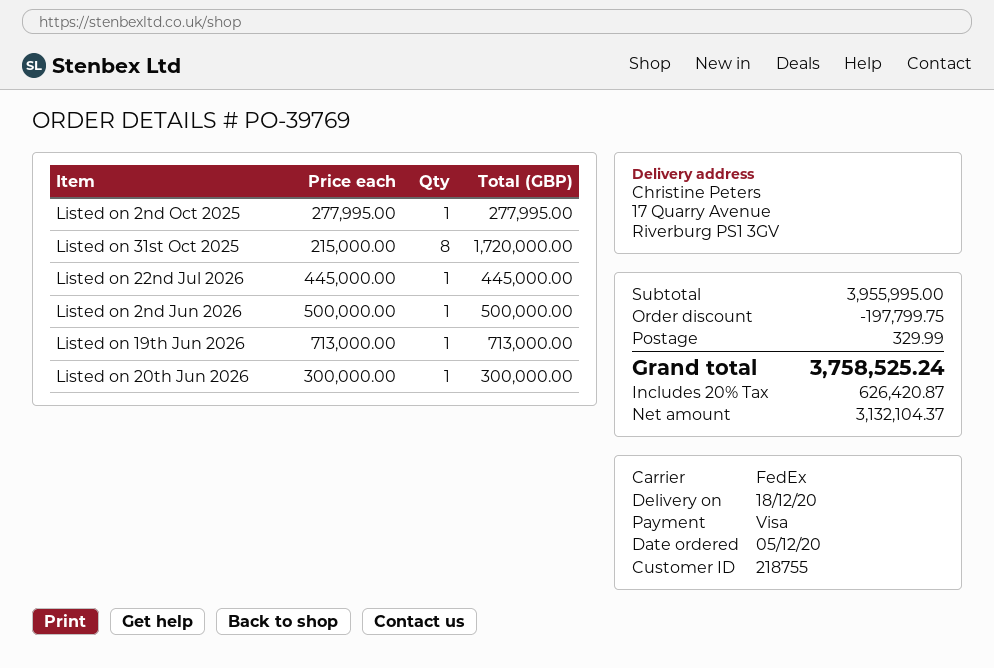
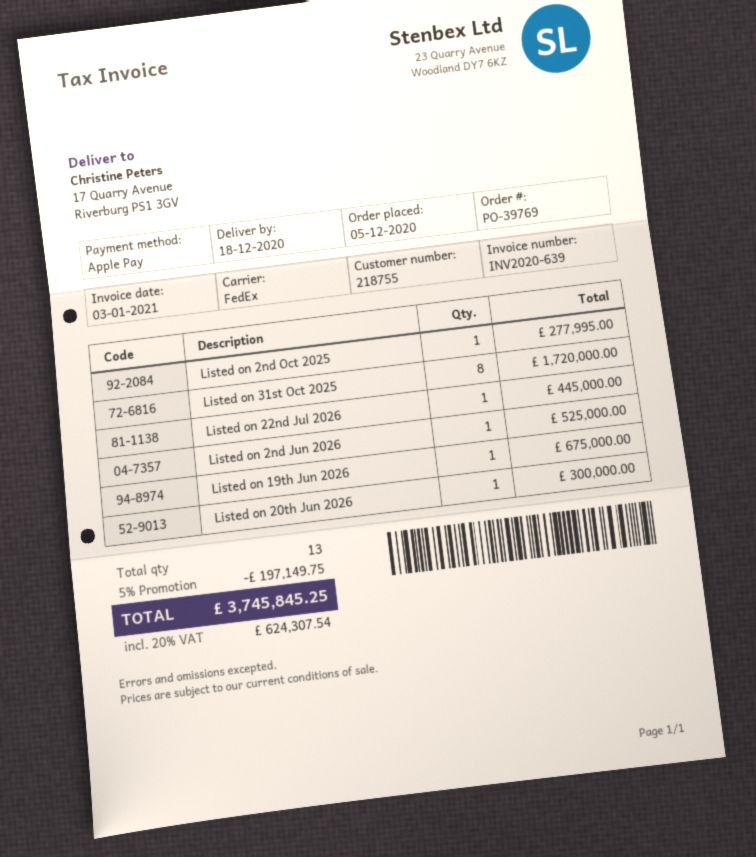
payment method: Visa -> Apple Pay
Listed on 2nd Jun 2026: 1 for 500000.00 -> 1 for 525000.00
Listed on 19th Jun 2026: 1 for 713000.00 -> 1 for 675000.00
discount: 197799.75 -> 197149.75
shipping: 329.99 -> none
tax: 20% = 626420.87 -> 20% = 624307.54
total: 3758525.24 -> 3745845.25

